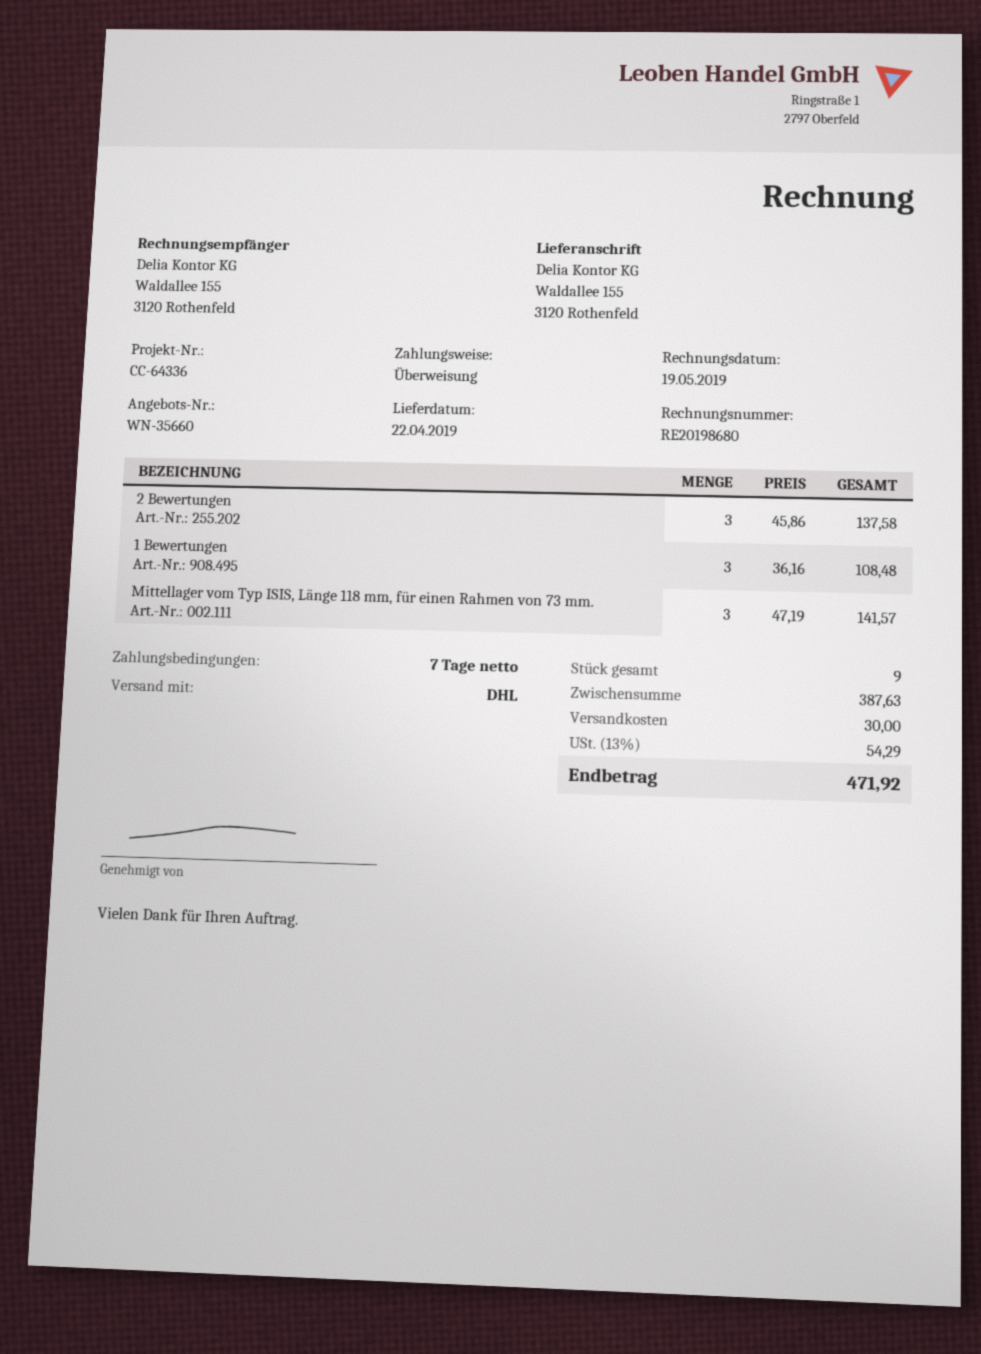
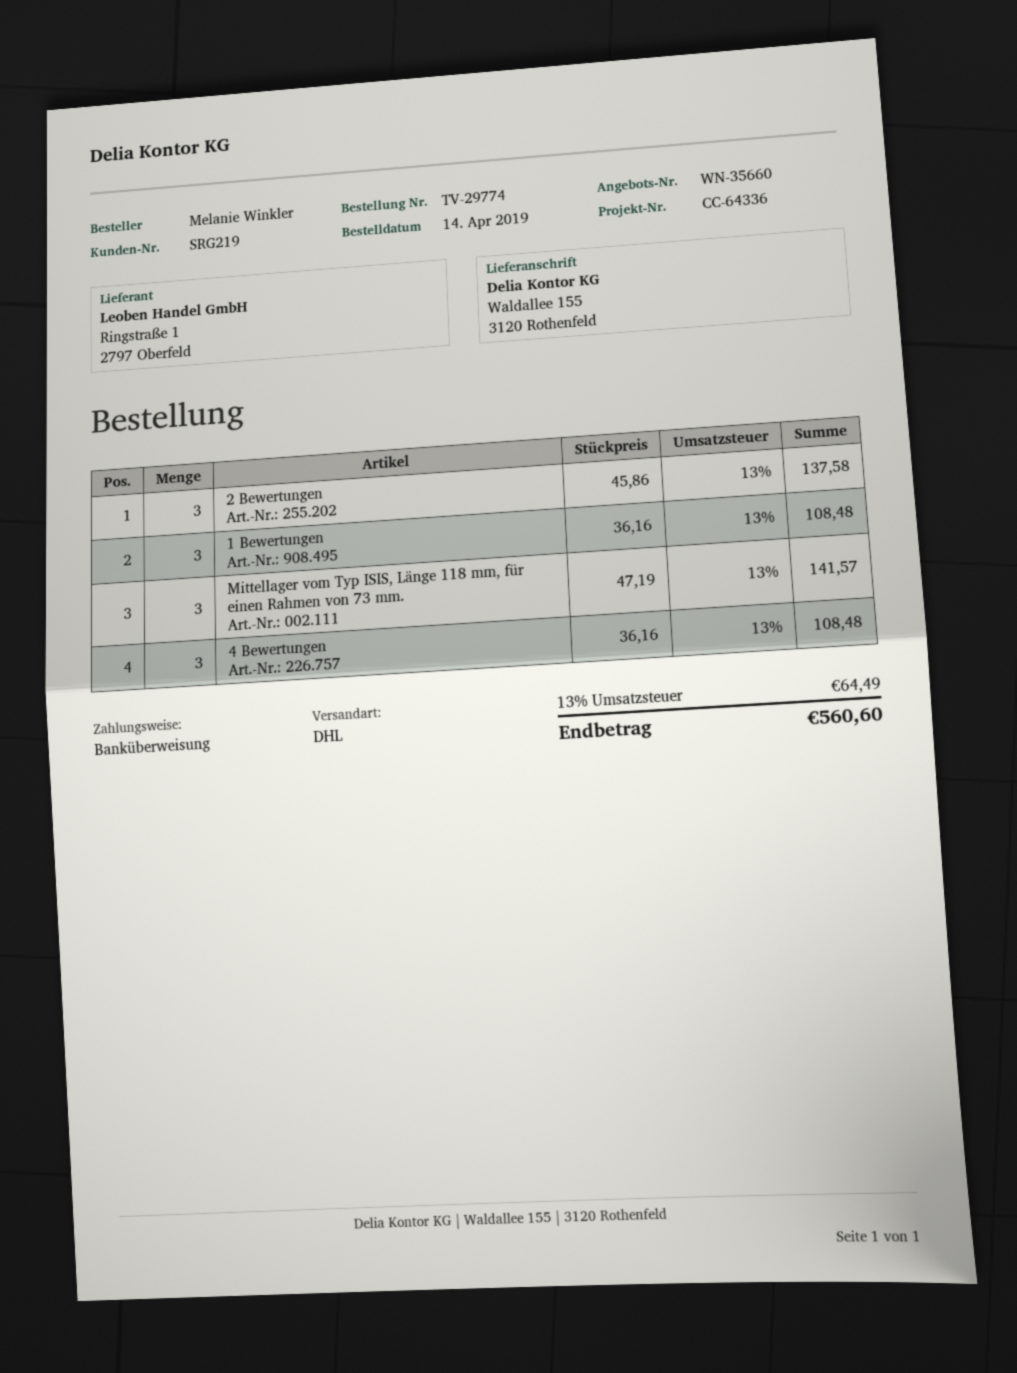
4 Bewertungen: none -> 3 x 36.16 = 108.48
shipping: 30.00 -> none
tax: 13% = 54.29 -> 13% = 64.49
total: 471.92 -> 560.60

